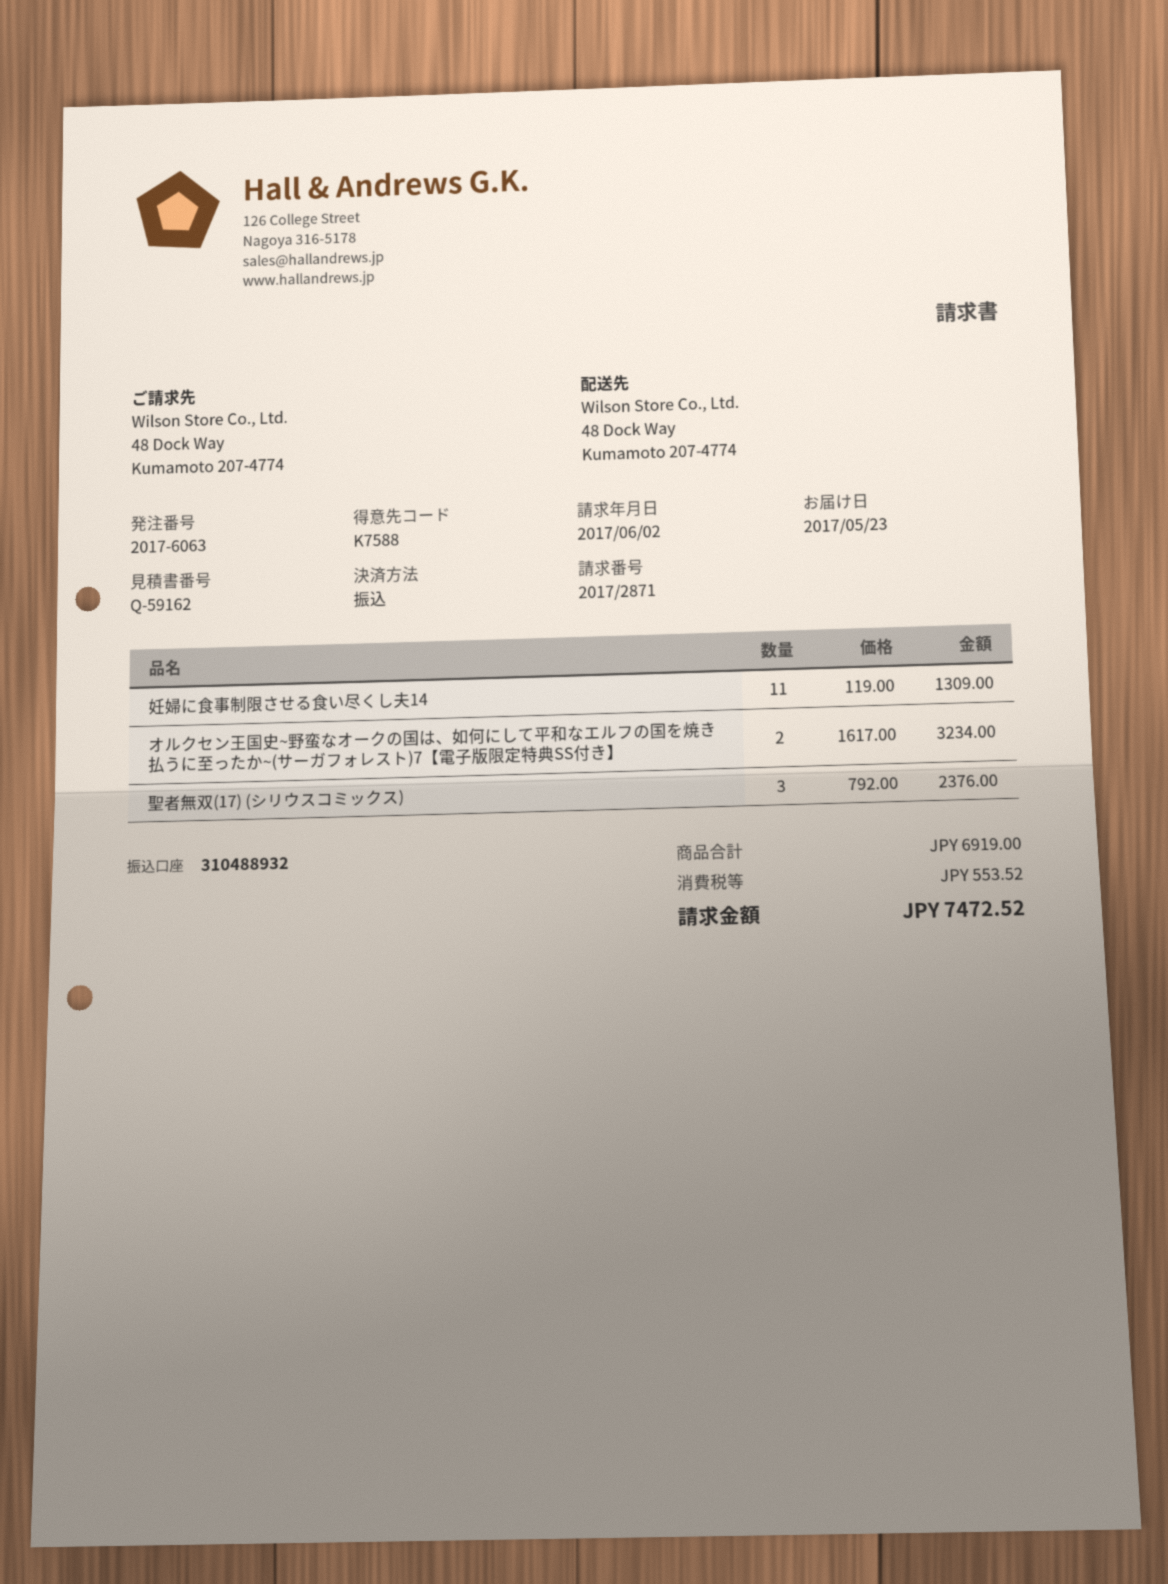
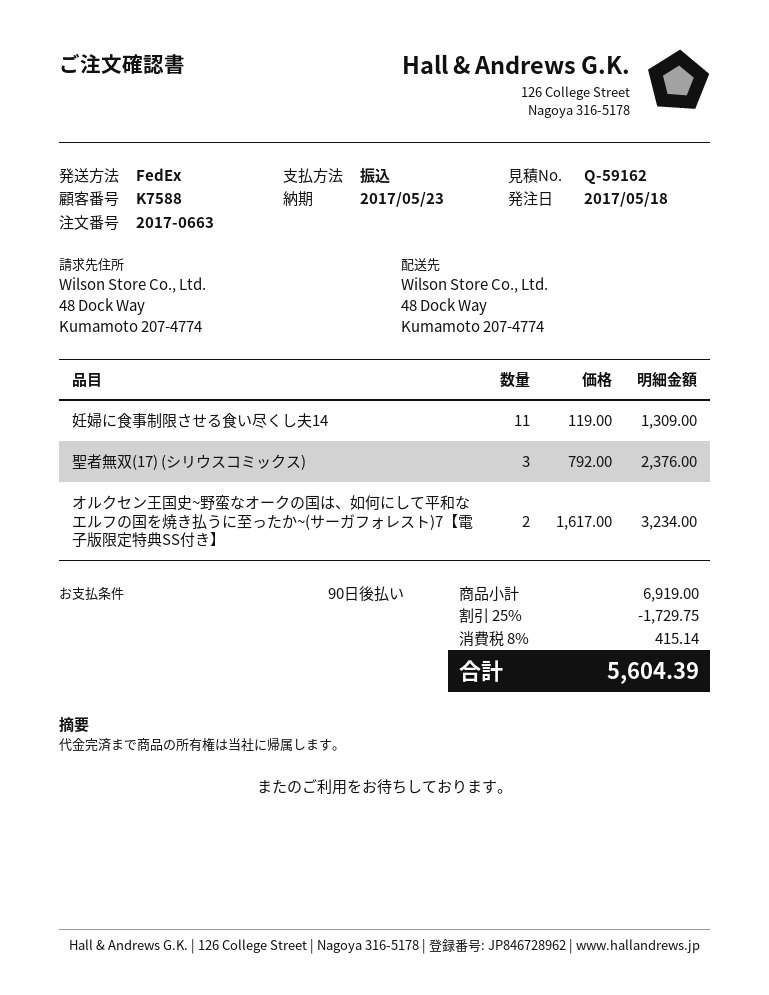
order number: 2017-6063 -> 2017-0663
discount: none -> 25% = 1729.75
tax: 553.52 -> 415.14
total: 7472.52 -> 5604.39

